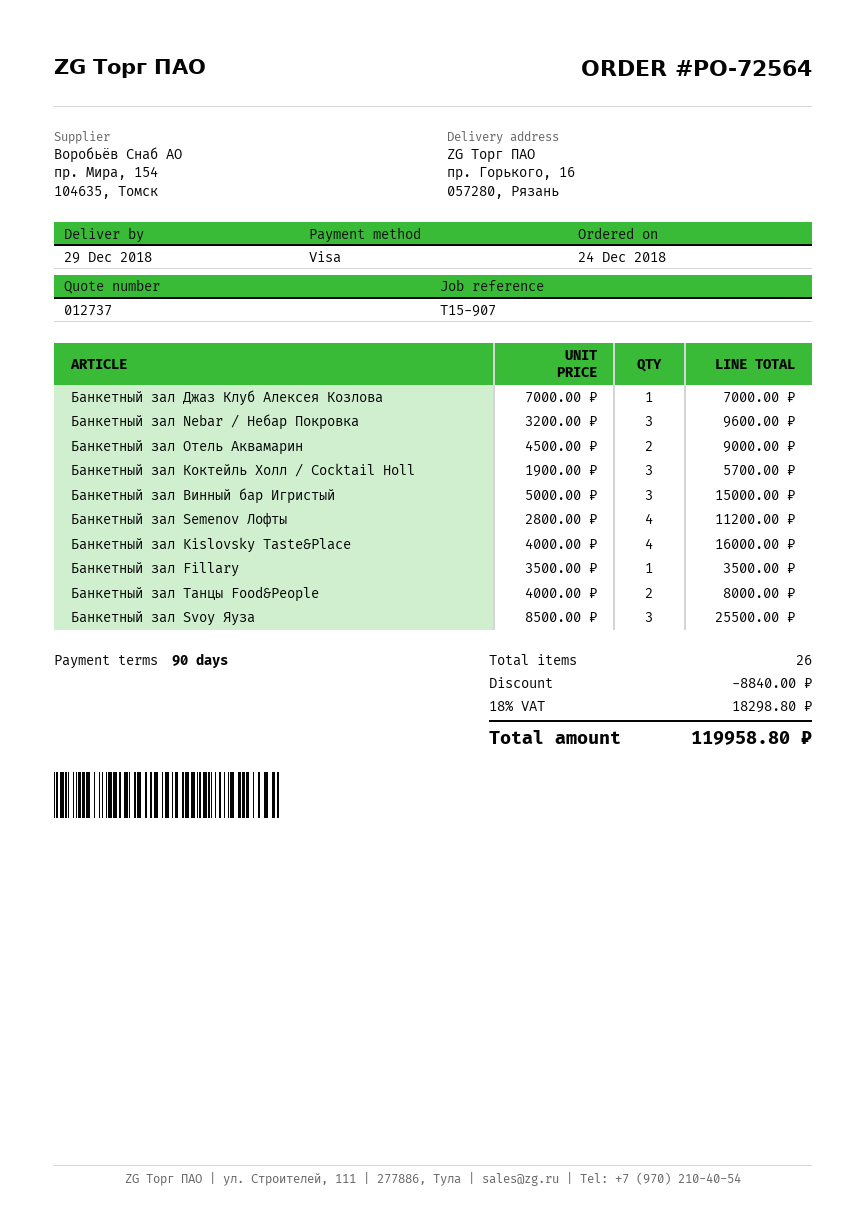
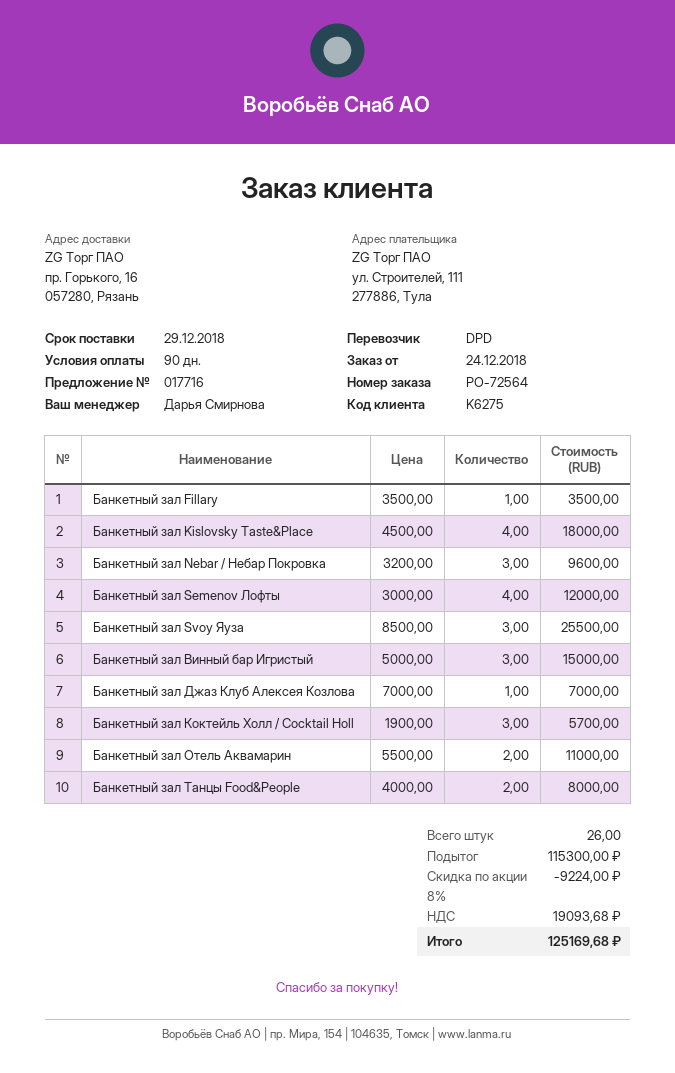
quote number: 012737 -> 017716
Банкетный зал Отель Аквамарин: 2 x 4500.00 = 9000.00 -> 2 x 5500.00 = 11000.00
Банкетный зал Semenov Лофты: 4 x 2800.00 = 11200.00 -> 4 x 3000.00 = 12000.00
Банкетный зал Kislovsky Taste&Place: 4 x 4000.00 = 16000.00 -> 4 x 4500.00 = 18000.00
discount: 8840.00 -> 9224.00
tax: 18298.80 -> 19093.68
total: 119958.80 -> 125169.68

